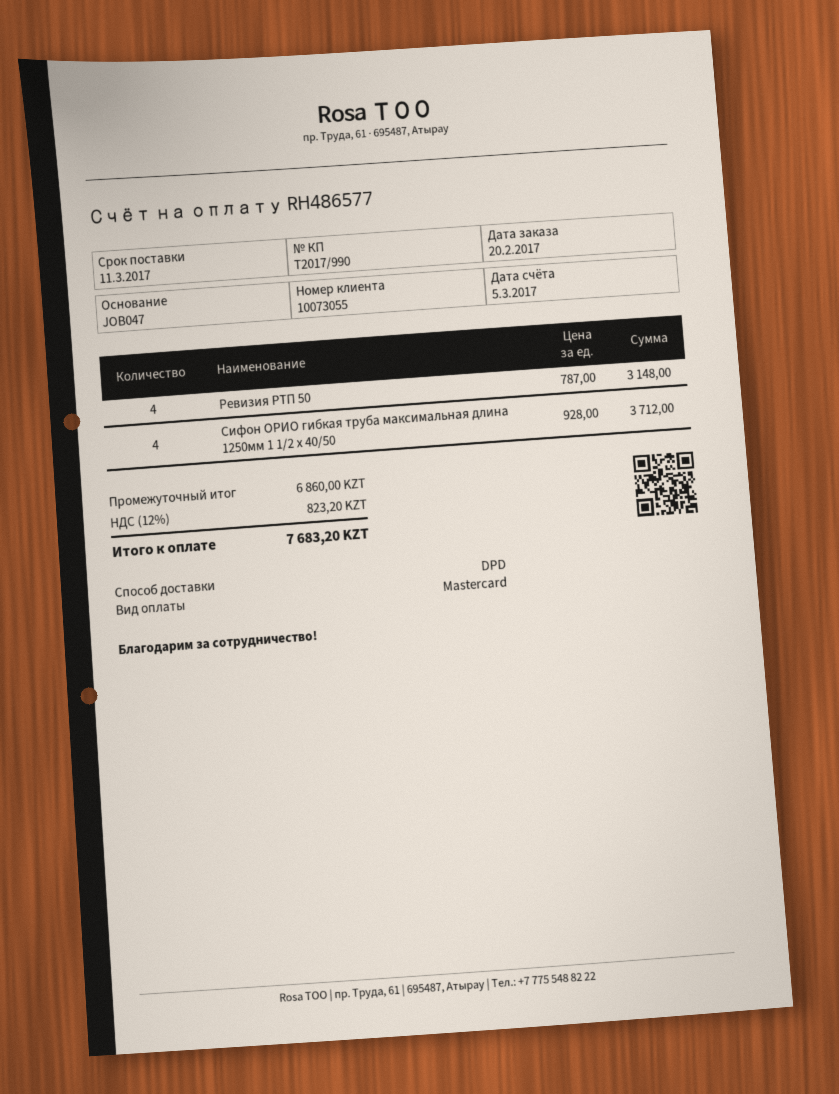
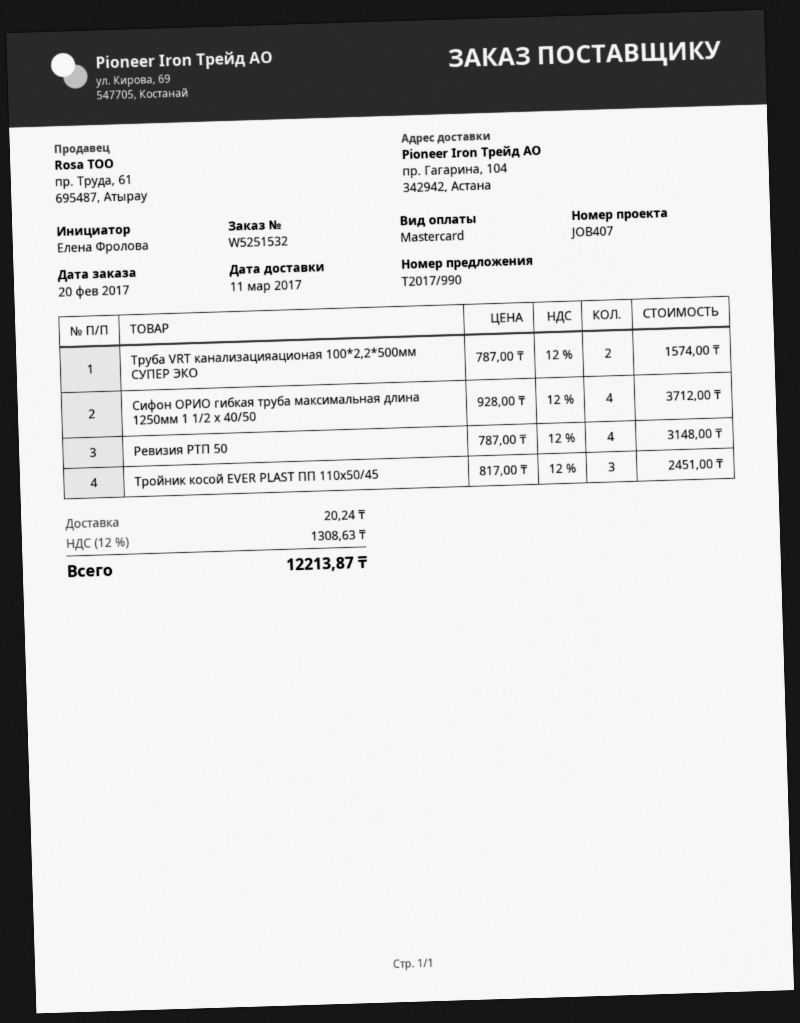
reference: JOB047 -> JOB407
Труба VRT канализацияационая 100*2,2*500мм СУПЕР ЭКО: none -> 2 x 787.00 = 1574.00
Тройник косой EVER PLAST ПП 110x50/45: none -> 3 x 817.00 = 2451.00
shipping: none -> 20.24
tax: 12% = 823.20 -> 12% = 1308.63
total: 7683.20 -> 12213.87

